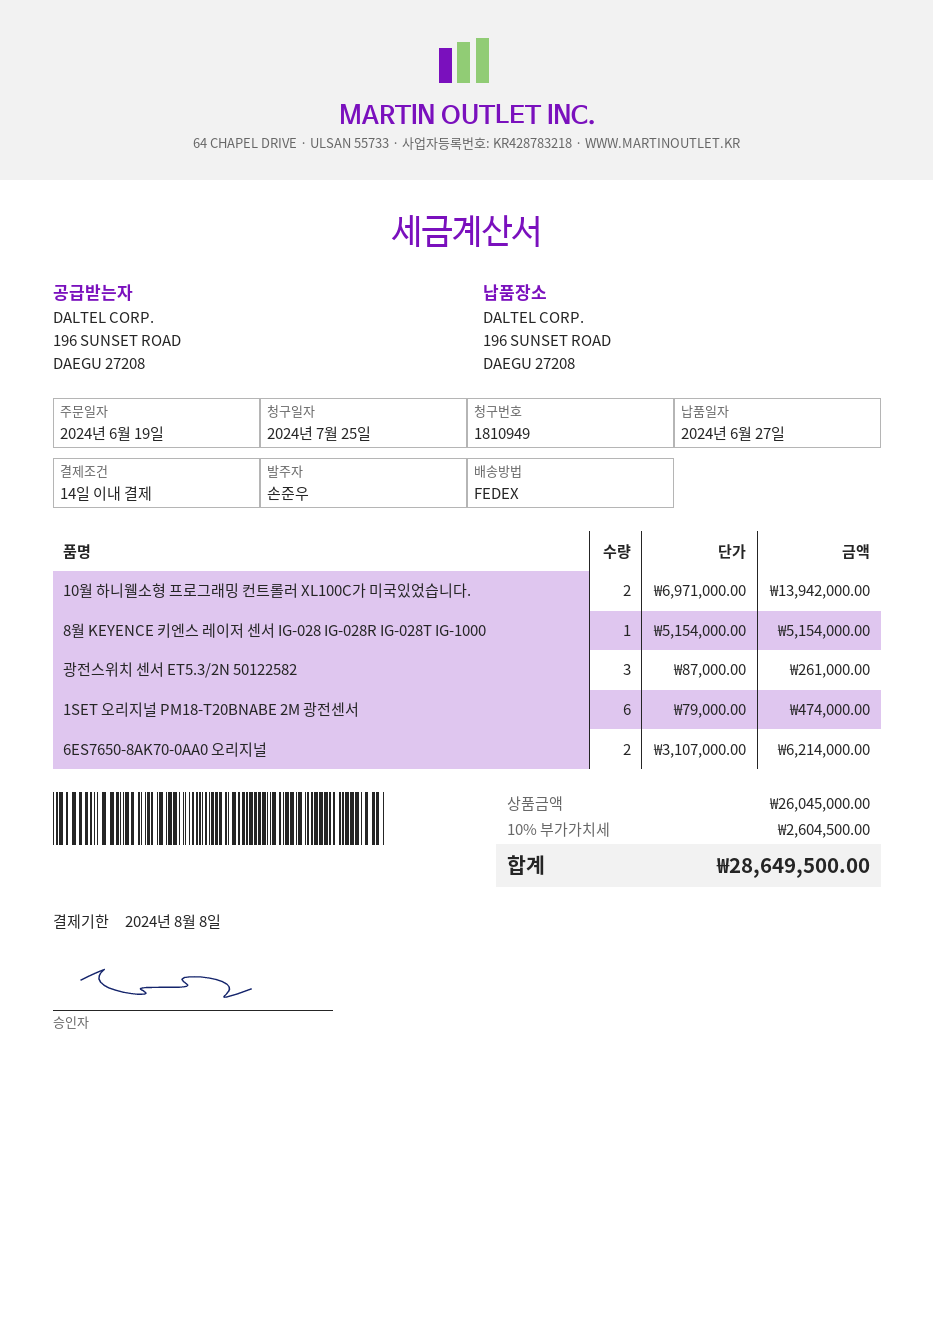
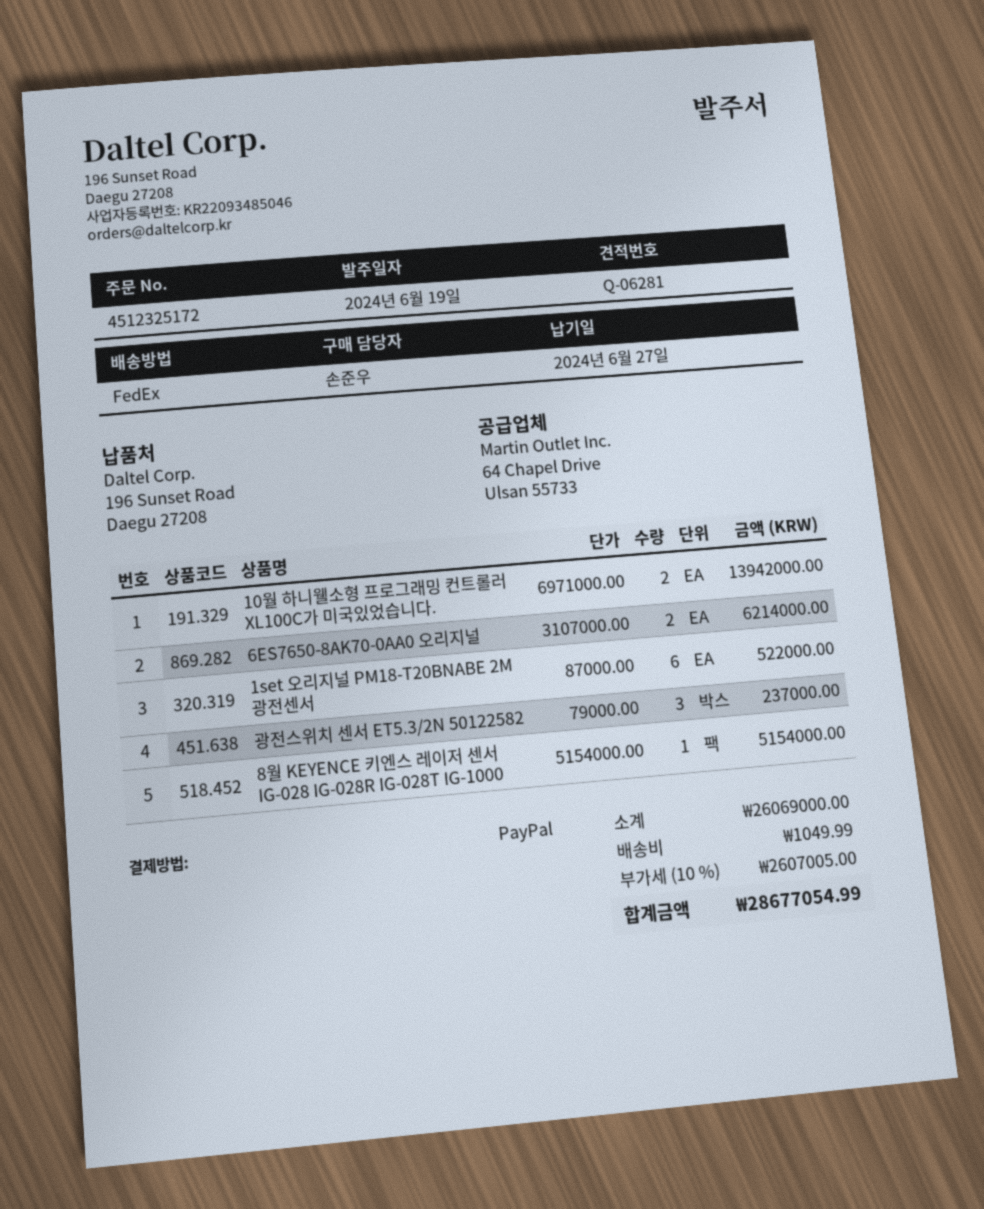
광전스위치 센서 ET5.3/2N 50122582: 3 x 87000.00 = 261000.00 -> 3 x 79000.00 = 237000.00
1SET 오리지널 PM18-T20BNABE 2M 광전센서: 6 x 79000.00 = 474000.00 -> 6 x 87000.00 = 522000.00
subtotal: 26045000.00 -> 26069000.00
shipping: none -> 1049.99
tax: 10% = 2604500.00 -> 10% = 2607005.00
total: 28649500.00 -> 28677054.99

